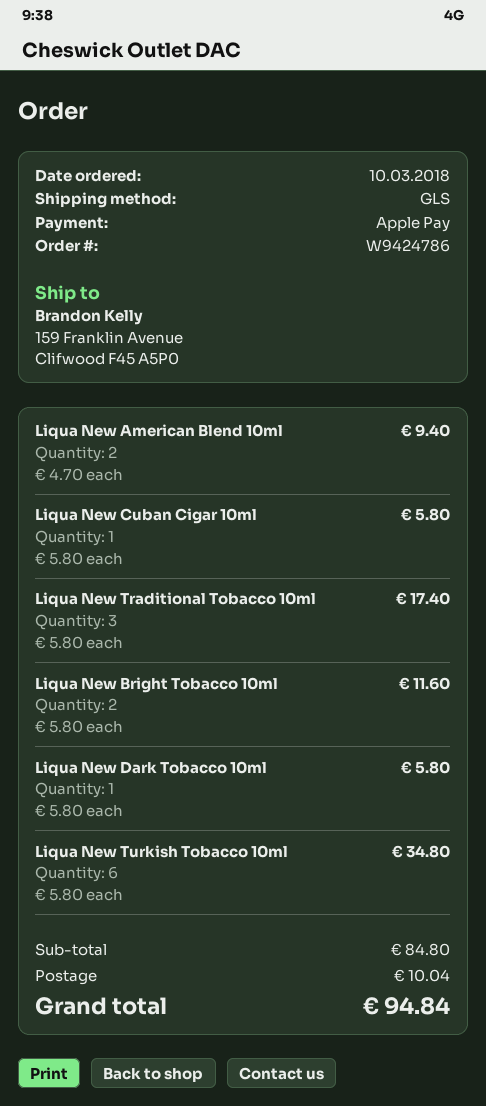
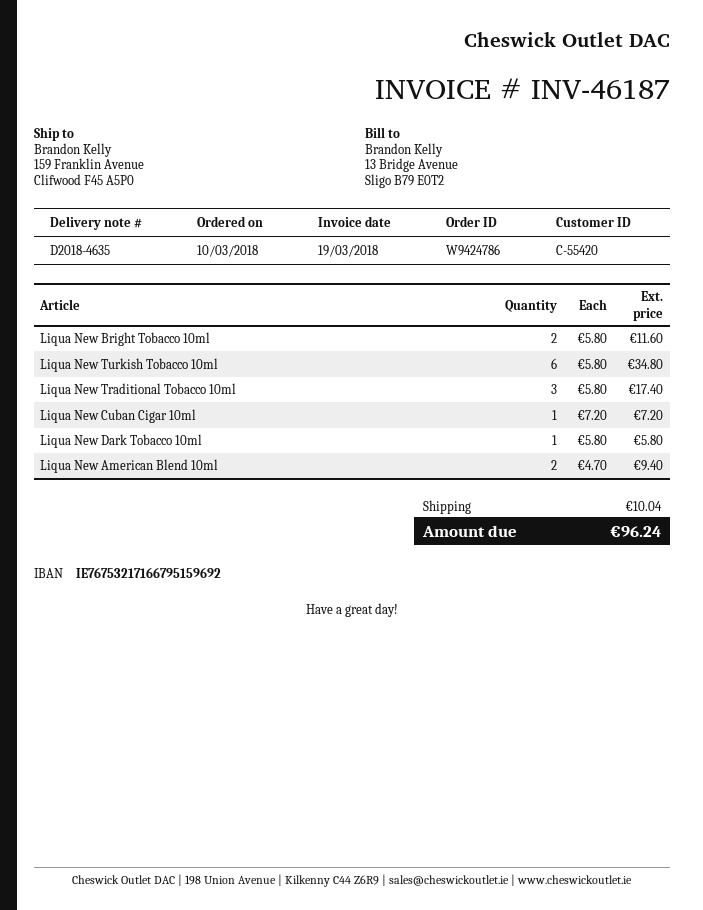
Liqua New Cuban Cigar 10ml: 1 x 5.80 = 5.80 -> 1 x 7.20 = 7.20
total: 94.84 -> 96.24

